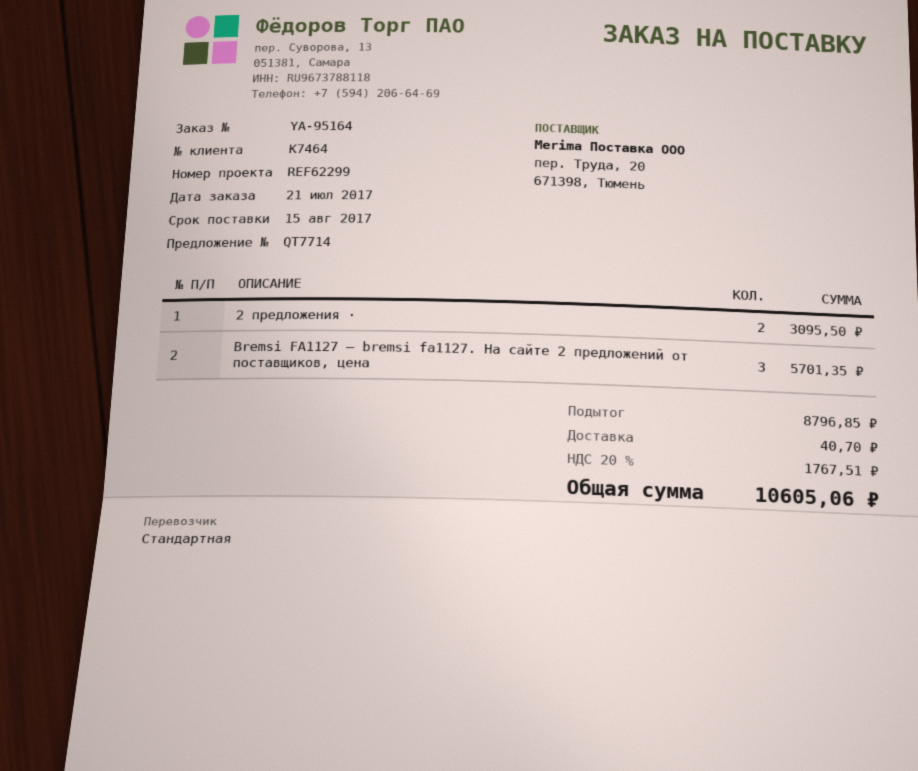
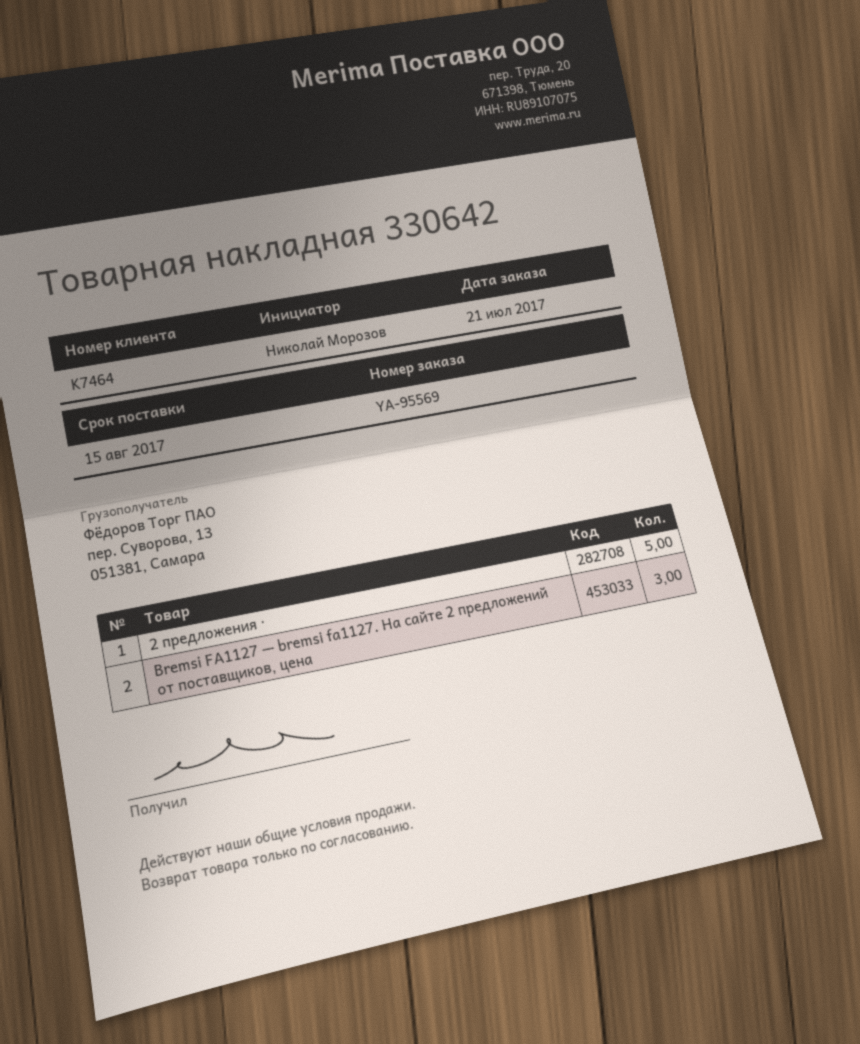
order number: YA-95164 -> YA-95569
2 предложения ·: 2 -> 5

